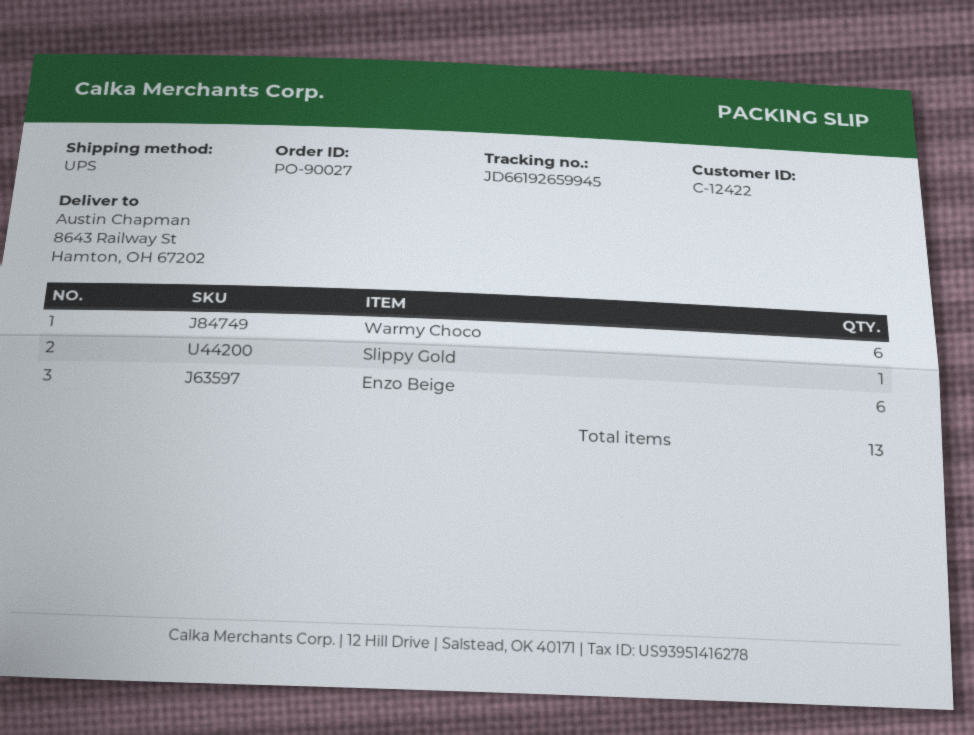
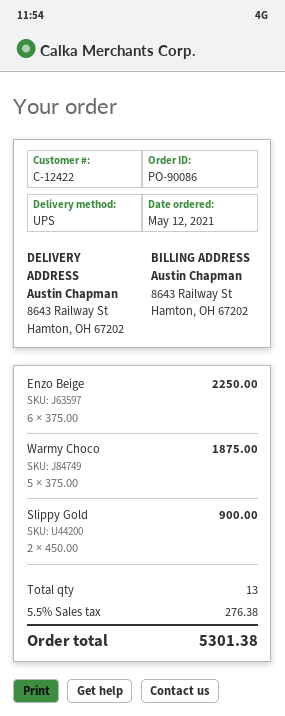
order number: PO-90027 -> PO-90086
Warmy Choco: 6 -> 5
Slippy Gold: 1 -> 2

